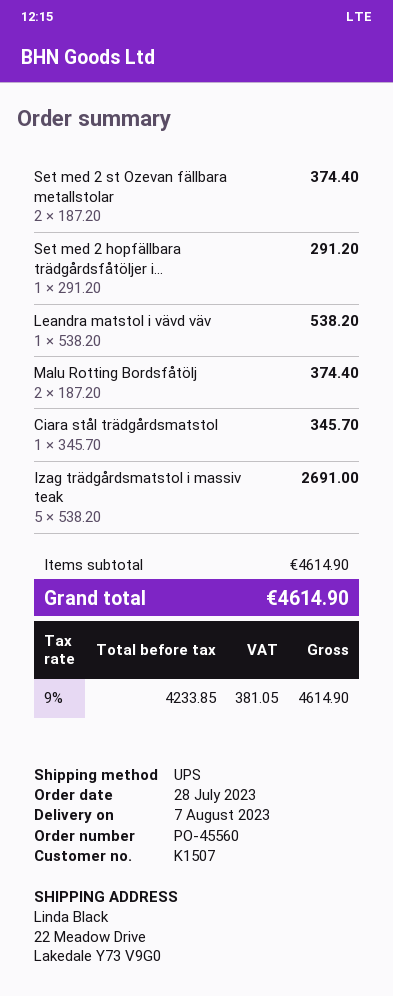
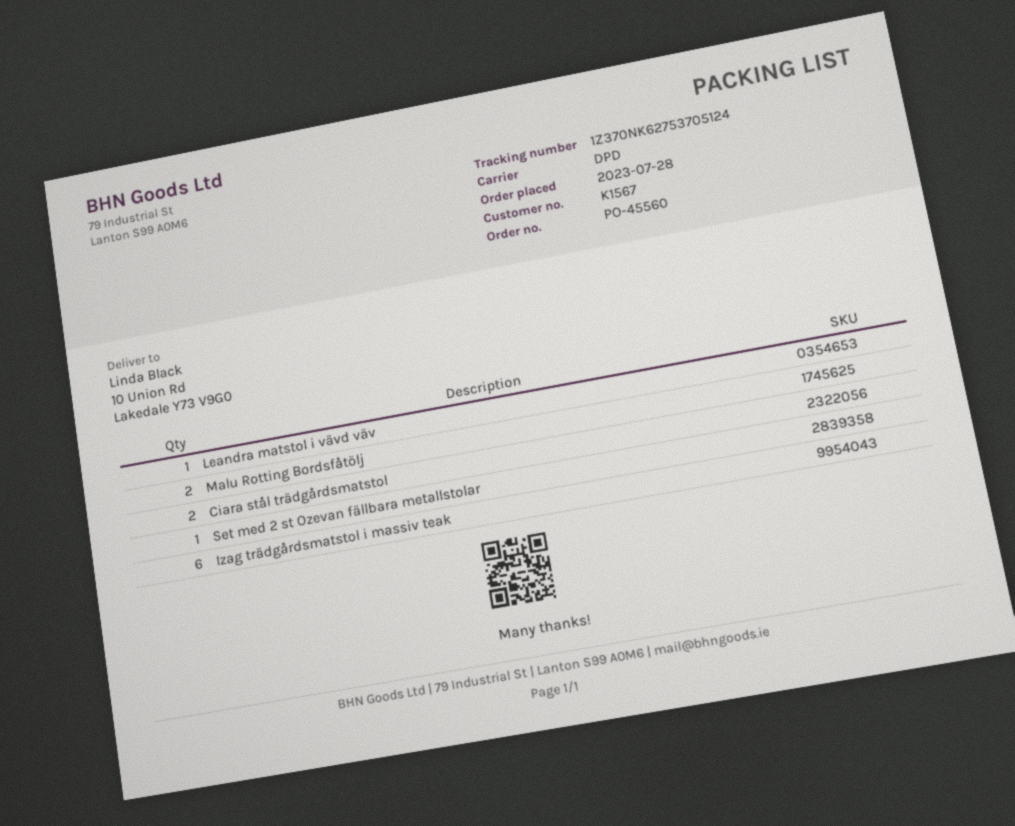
customer number: K1507 -> K1567
shipping method: UPS -> DPD
ship to: 22 Meadow Drive, Lakedale Y73 V9G0 -> 10 Union Rd, Lakedale Y73 V9G0
Set med 2 st Ozevan fällbara metallstolar: 2 -> 1
Set med 2 hopfällbara trädgårdsfåtöljer i...: 1 -> none
Ciara stål trädgårdsmatstol: 1 -> 2
Izag trädgårdsmatstol i massiv teak: 5 -> 6

